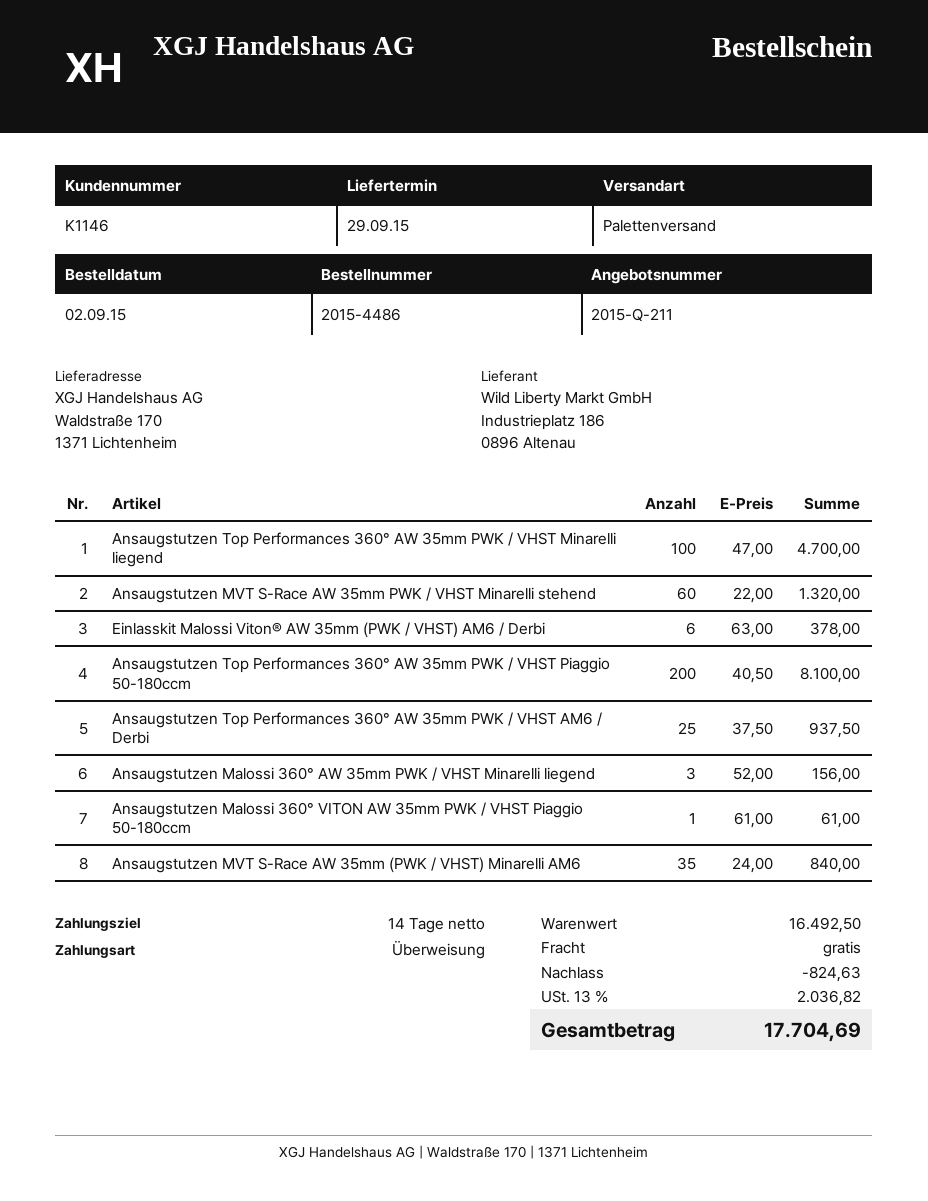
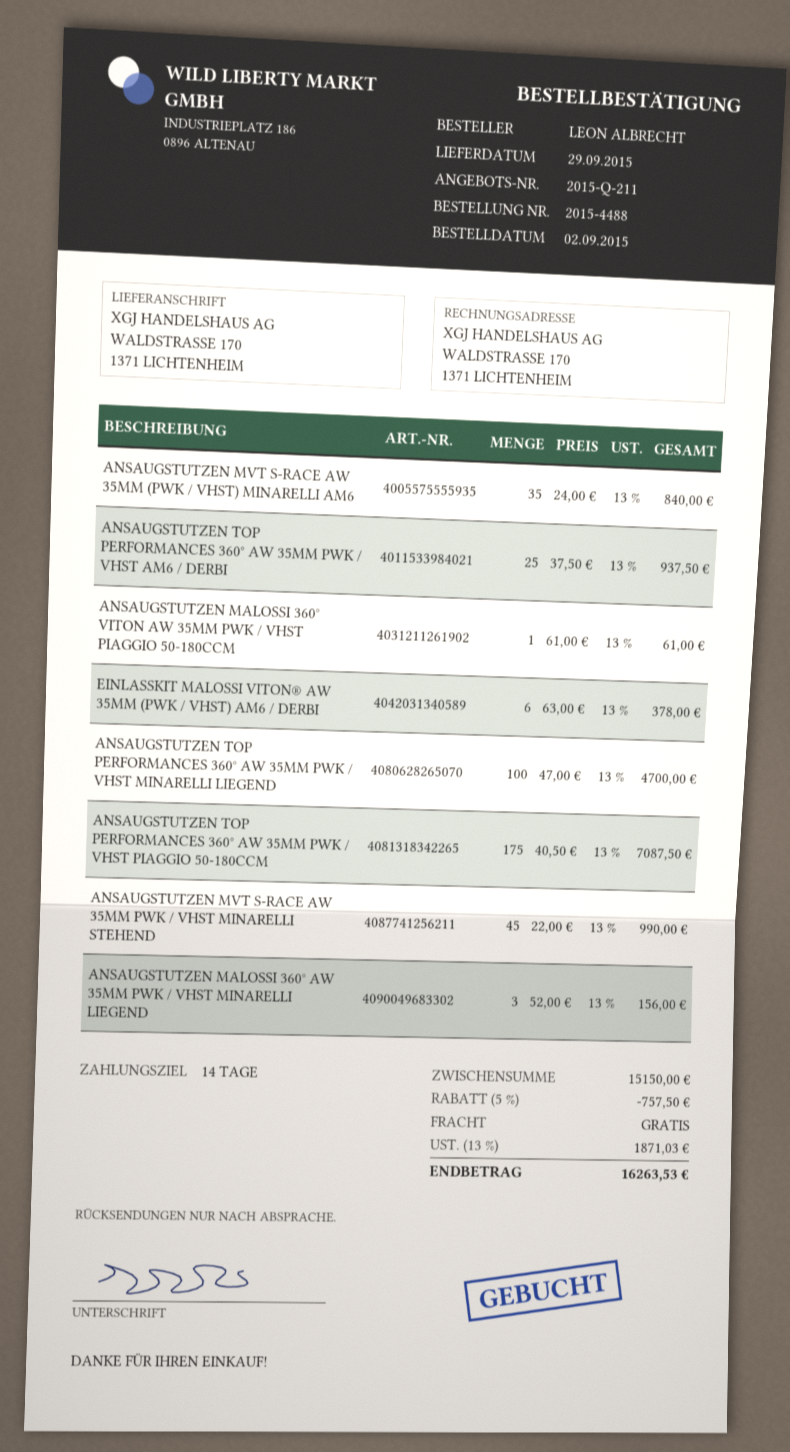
order number: 2015-4486 -> 2015-4488
Ansaugstutzen MVT S-Race AW 35mm PWK / VHST Minarelli stehend: 60 x 22.00 = 1320.00 -> 45 x 22.00 = 990.00
Ansaugstutzen Top Performances 360° AW 35mm PWK / VHST Piaggio 50-180ccm: 200 x 40.50 = 8100.00 -> 175 x 40.50 = 7087.50
subtotal: 16492.50 -> 15150.00
discount: 824.63 -> 757.50
tax: 13% = 2036.82 -> 13% = 1871.03
total: 17704.69 -> 16263.53

